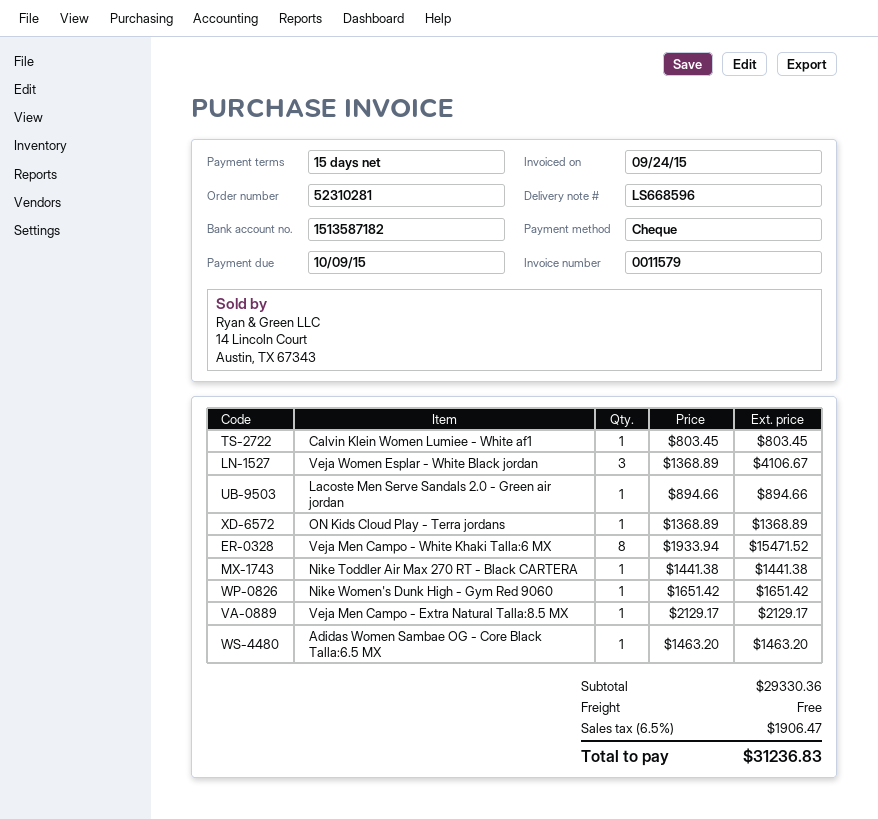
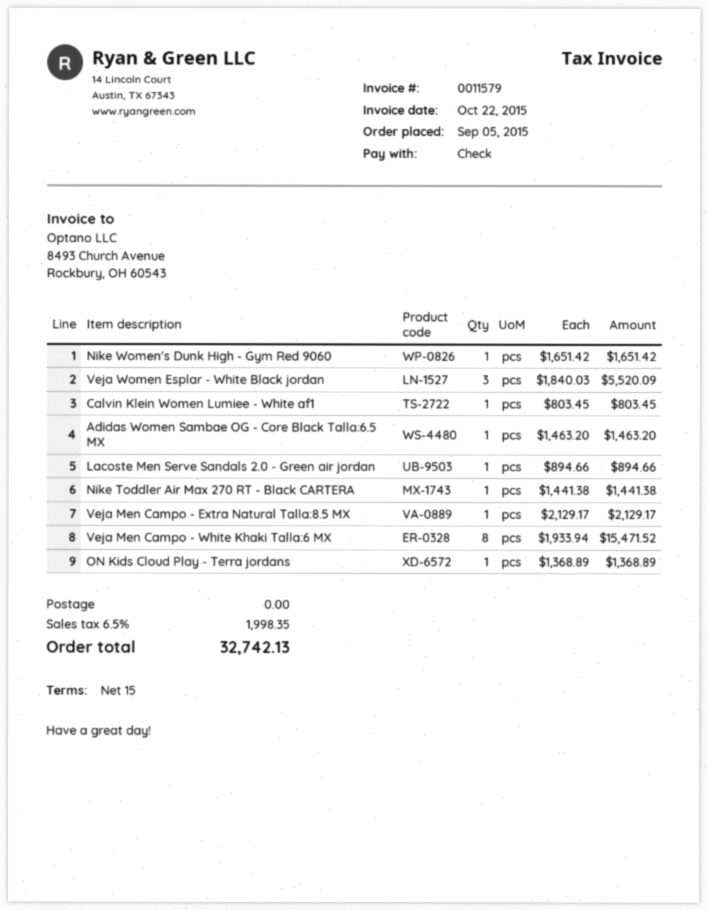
invoice date: 2015-09-24 -> 2015-10-22
Veja Women Esplar - White Black jordan: 3 x 1368.89 = 4106.67 -> 3 x 1840.03 = 5520.09
tax: 6.5% = 1906.47 -> 6.5% = 1998.35
total: 31236.83 -> 32742.13

